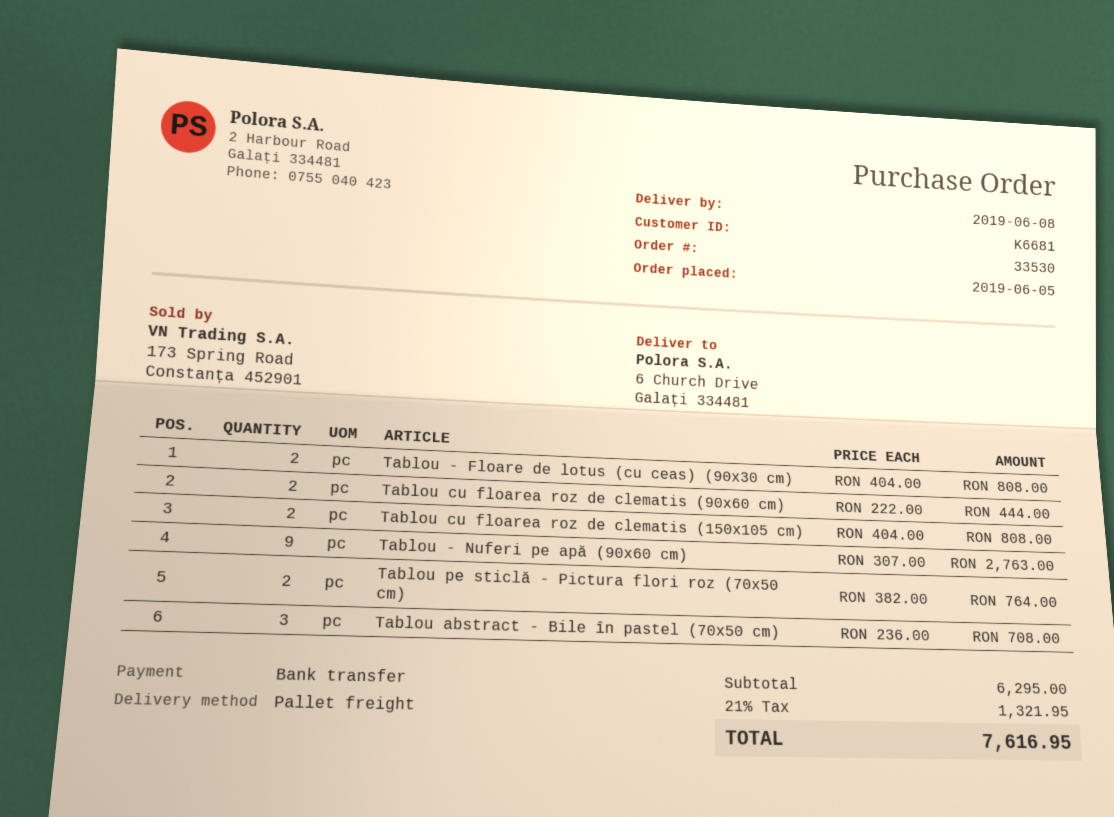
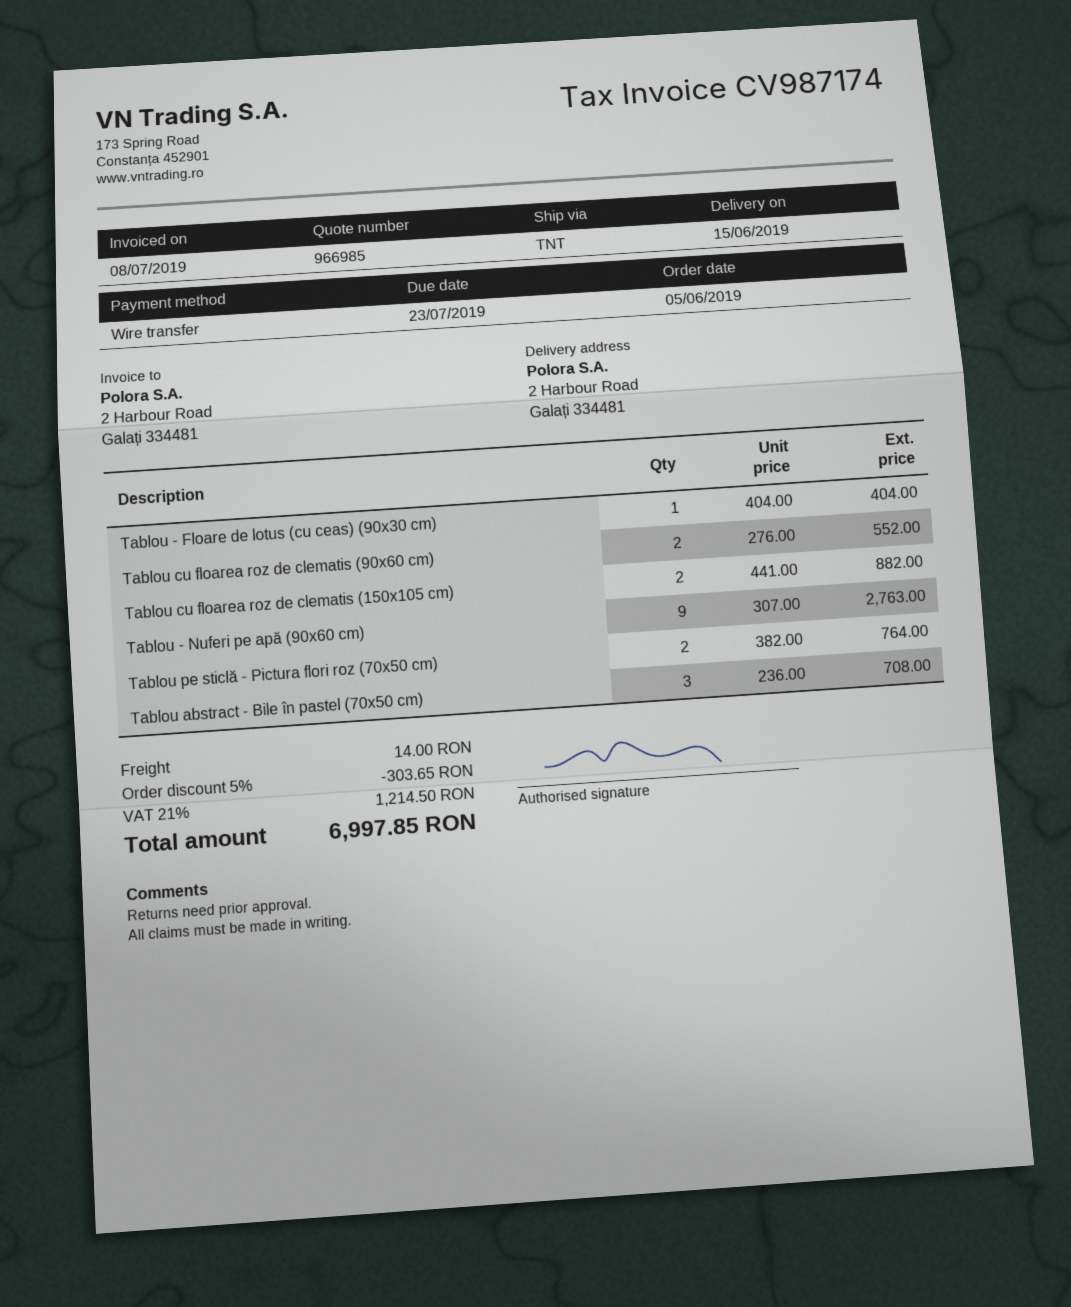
delivery date: 2019-06-08 -> 2019-06-15
shipping method: pallet freight -> TNT
ship to: 6 Church Drive, Galați 334481 -> 2 Harbour Road, Galați 334481
Tablou - Floare de lotus (cu ceas) (90x30 cm): 2 x 404.00 = 808.00 -> 1 x 404.00 = 404.00
Tablou cu floarea roz de clematis (90x60 cm): 2 x 222.00 = 444.00 -> 2 x 276.00 = 552.00
Tablou cu floarea roz de clematis (150x105 cm): 2 x 404.00 = 808.00 -> 2 x 441.00 = 882.00
discount: none -> 5% = 303.65
shipping: none -> 14.00
tax: 21% = 1321.95 -> 21% = 1214.50
total: 7616.95 -> 6997.85

